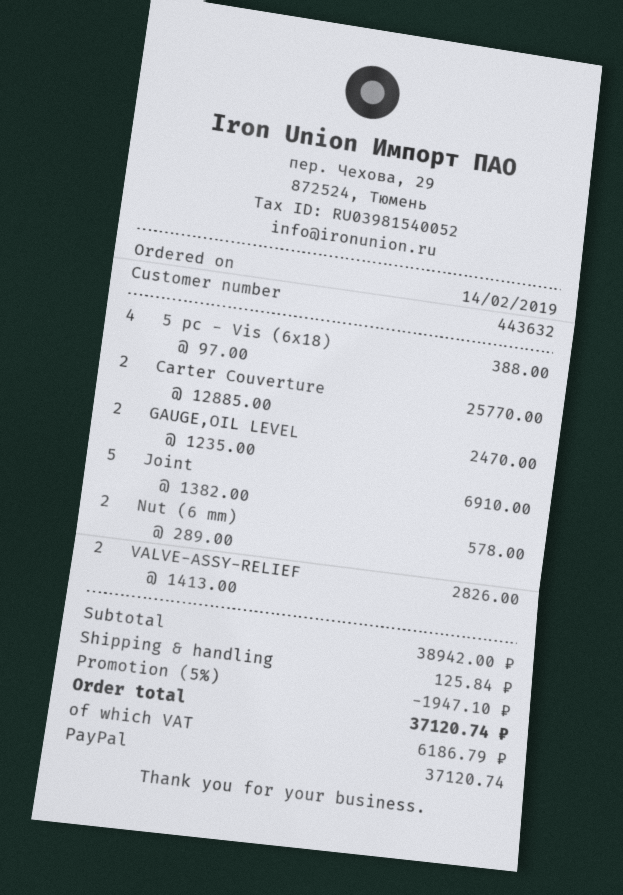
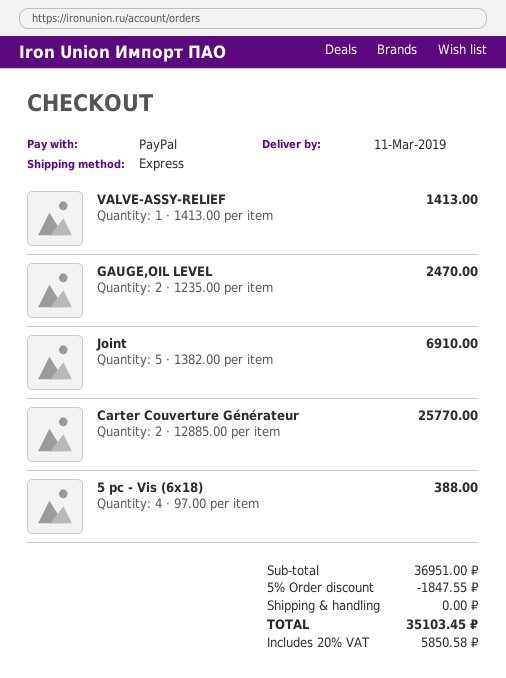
Nut (6 mm): 2 x 289.00 = 578.00 -> none
VALVE-ASSY-RELIEF: 2 x 1413.00 = 2826.00 -> 1 x 1413.00 = 1413.00
subtotal: 38942.00 -> 36951.00
discount: 5% = 1947.10 -> 5% = 1847.55
shipping: 125.84 -> 0.00
tax: 6186.79 -> 5850.58
total: 37120.74 -> 35103.45

